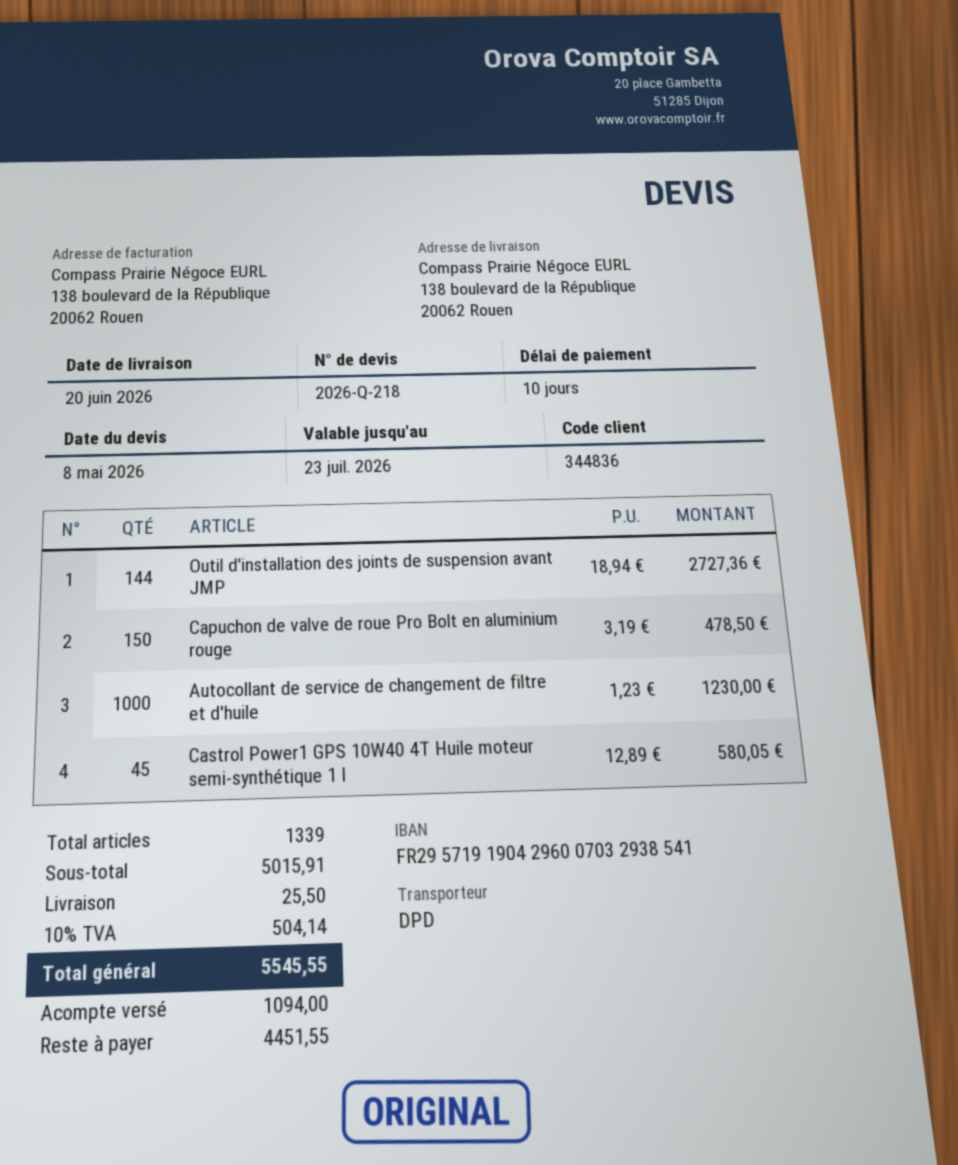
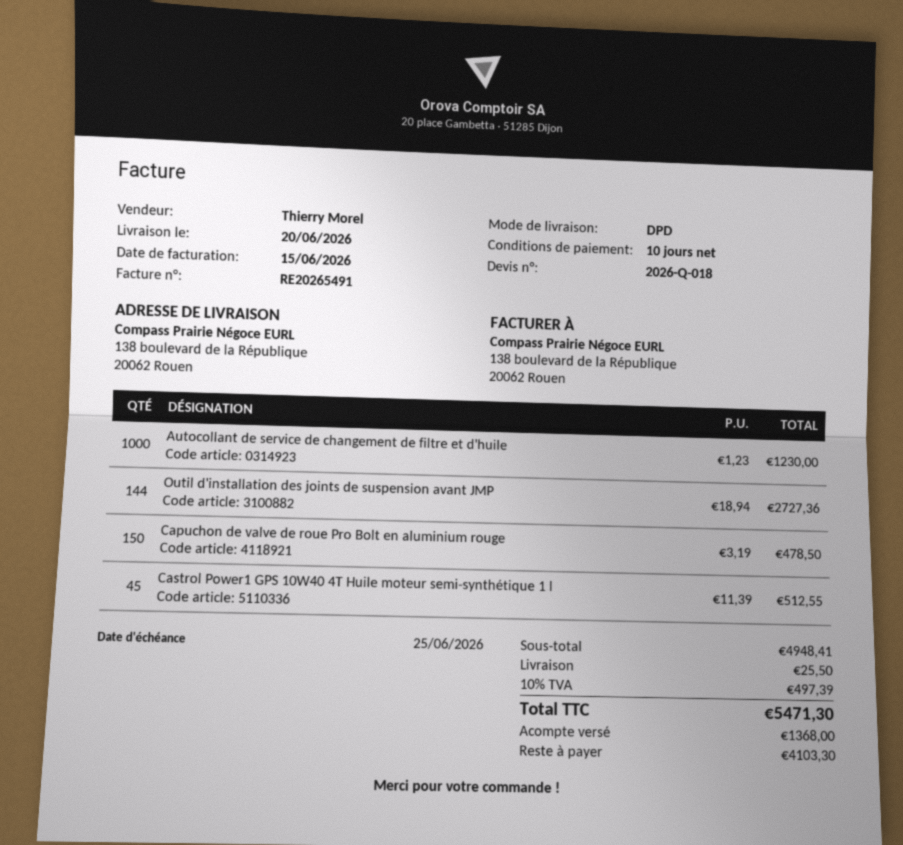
quote number: 2026-Q-218 -> 2026-Q-018
Castrol Power1 GPS 10W40 4T Huile moteur semi-synthétique 1 l: 45 x 12.89 = 580.05 -> 45 x 11.39 = 512.55
subtotal: 5015.91 -> 4948.41
tax: 10% = 504.14 -> 10% = 497.39
total: 5545.55 -> 5471.30
deposit: 1094.00 -> 1368.00
balance: 4451.55 -> 4103.30

